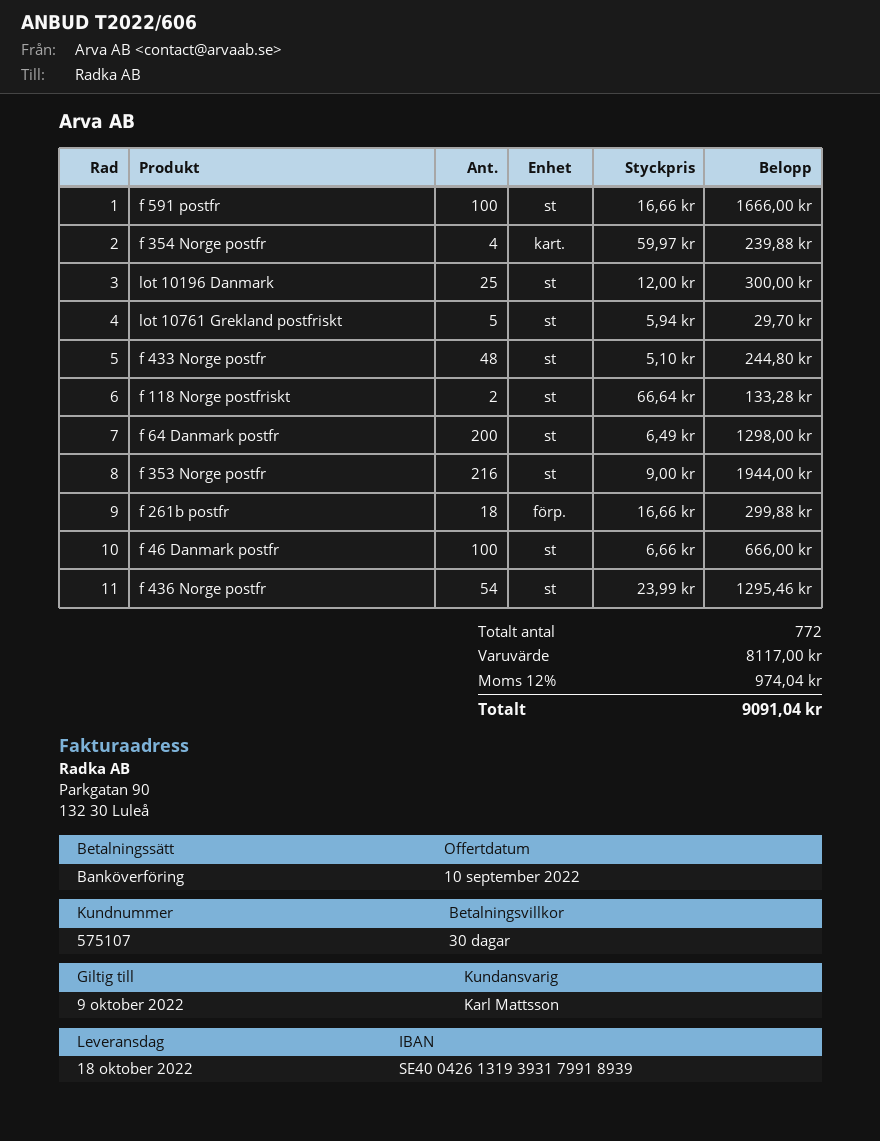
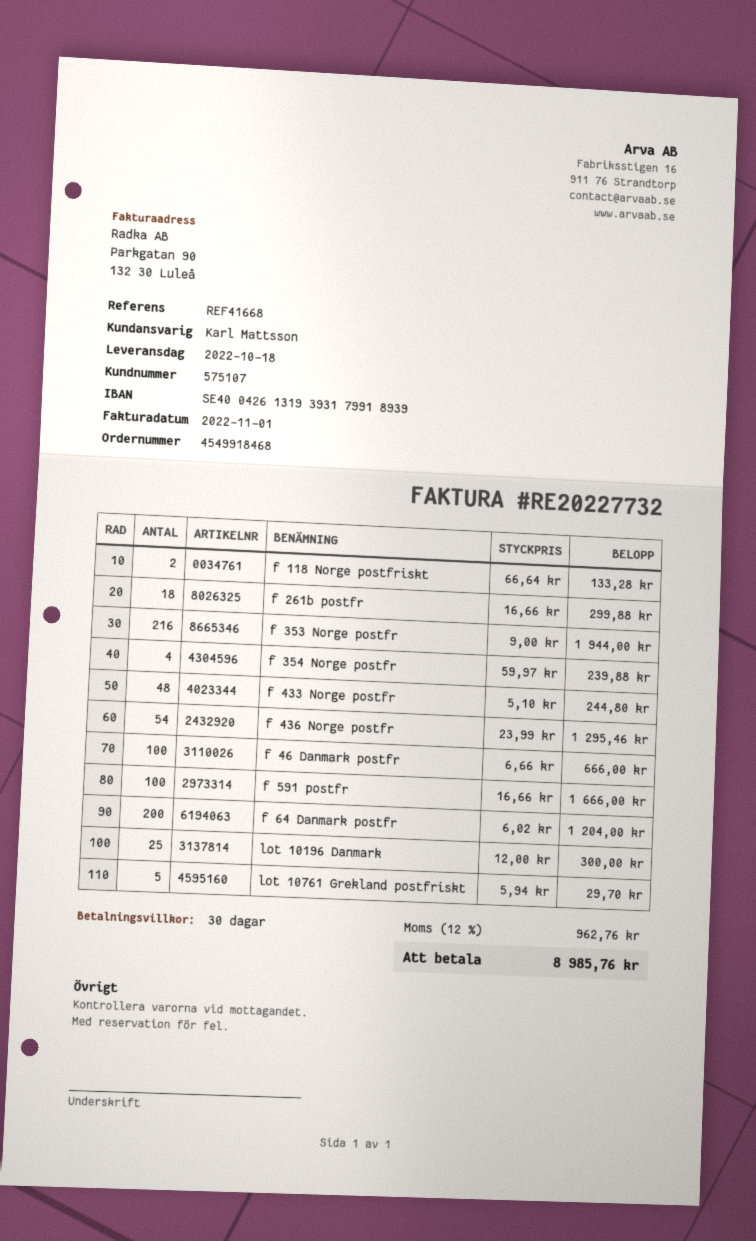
f 64 Danmark postfr: 200 x 6.49 = 1298.00 -> 200 x 6.02 = 1204.00
tax: 12% = 974.04 -> 12% = 962.76
total: 9091.04 -> 8985.76

